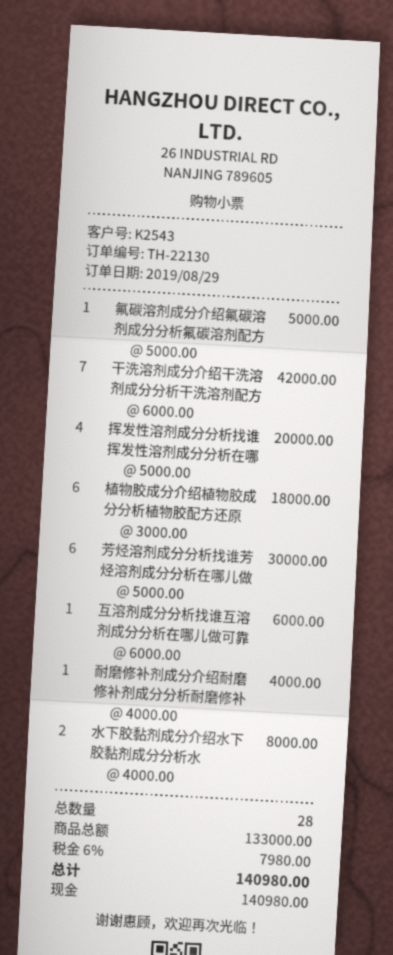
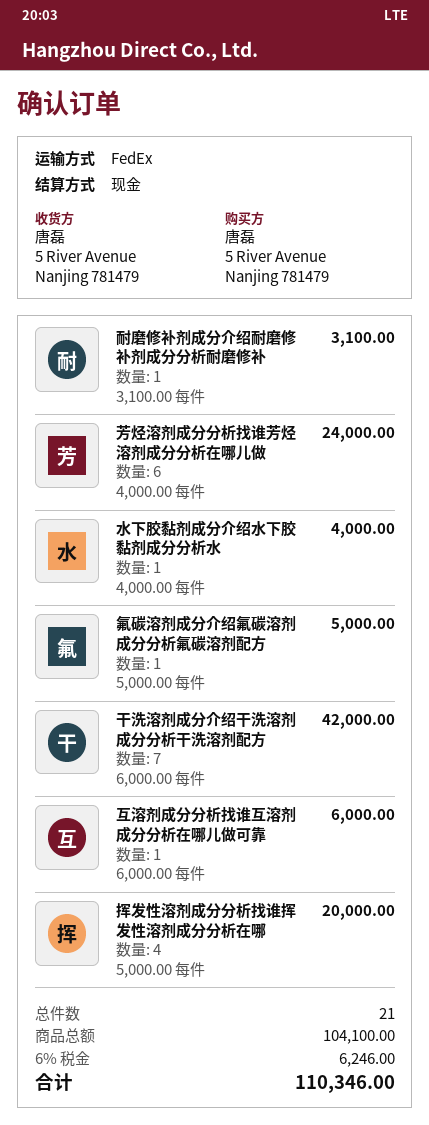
植物胶成分介绍植物胶成分分析植物胶配方还原: 6 x 3000.00 = 18000.00 -> none
芳烃溶剂成分分析找谁芳烃溶剂成分分析在哪儿做: 6 x 5000.00 = 30000.00 -> 6 x 4000.00 = 24000.00
耐磨修补剂成分介绍耐磨修补剂成分分析耐磨修补: 1 x 4000.00 = 4000.00 -> 1 x 3100.00 = 3100.00
水下胶黏剂成分介绍水下胶黏剂成分分析水: 2 x 4000.00 = 8000.00 -> 1 x 4000.00 = 4000.00
total quantity: 28 -> 21
subtotal: 133000.00 -> 104100.00
tax: 6% = 7980.00 -> 6% = 6246.00
total: 140980.00 -> 110346.00

